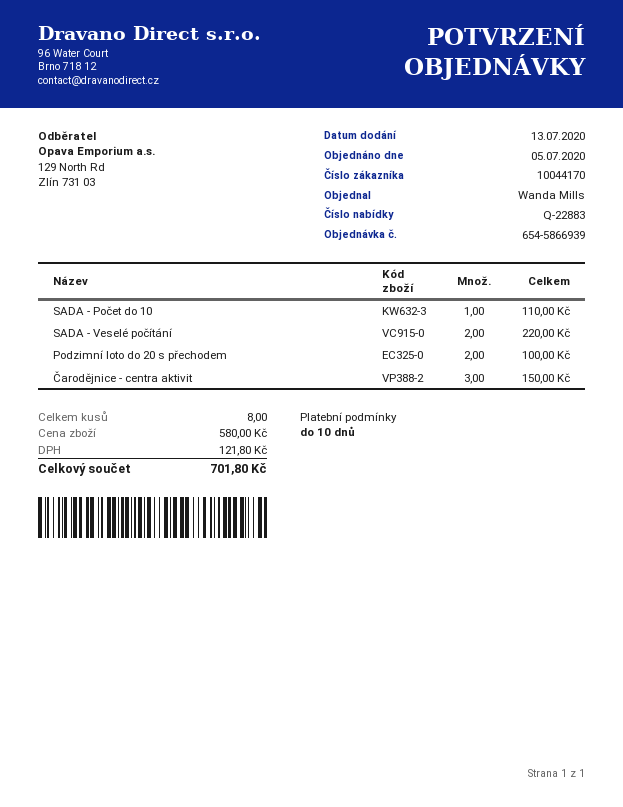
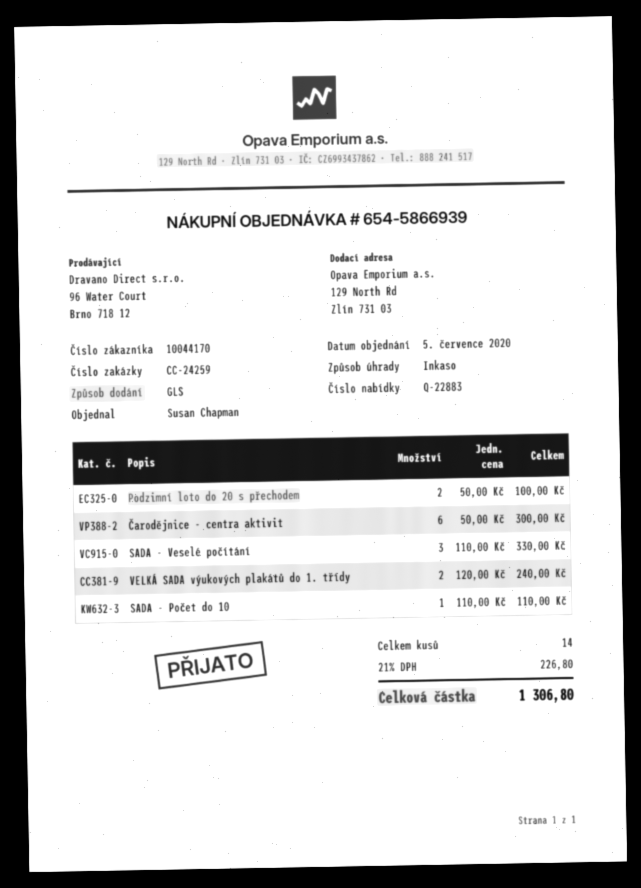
ordered by: Wanda Mills -> Susan Chapman
SADA - Veselé počítání: 2 for 220.00 -> 3 for 330.00
Čarodějnice - centra aktivit: 3 for 150.00 -> 6 for 300.00
VELKÁ SADA výukových plakátů do 1. třídy: none -> 2 for 240.00
total quantity: 8 -> 14
tax: 121.80 -> 226.80
total: 701.80 -> 1306.80

